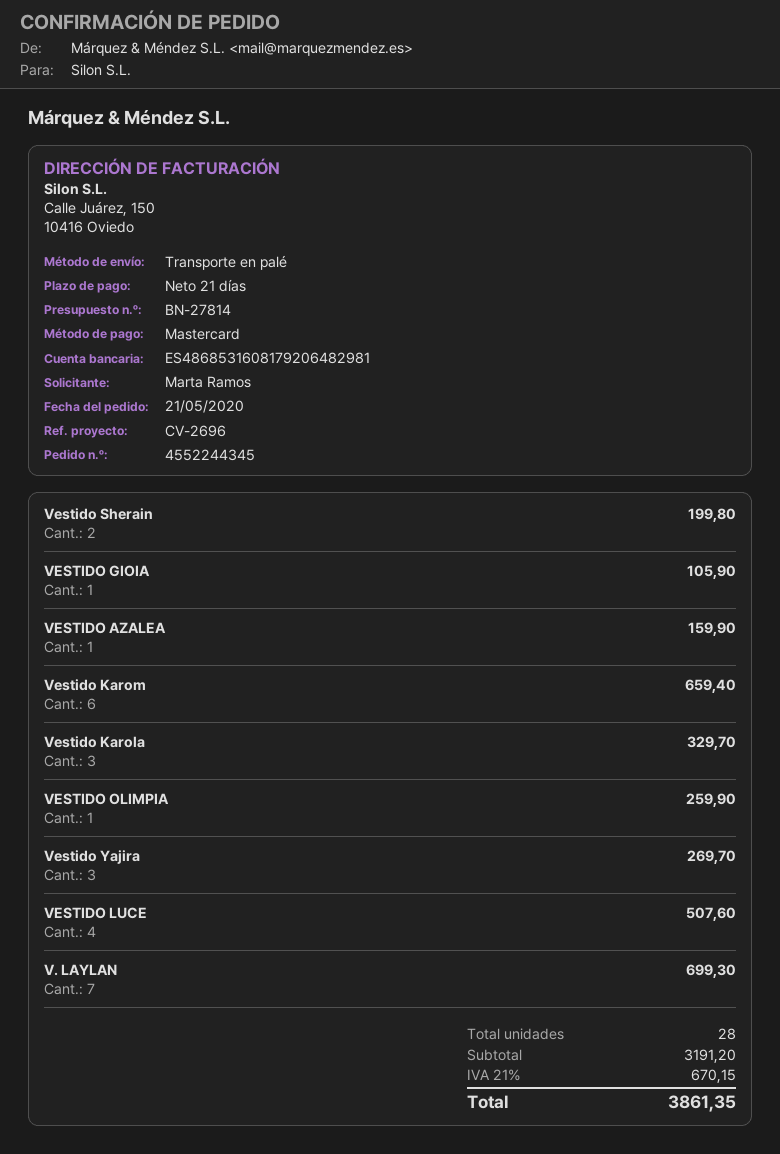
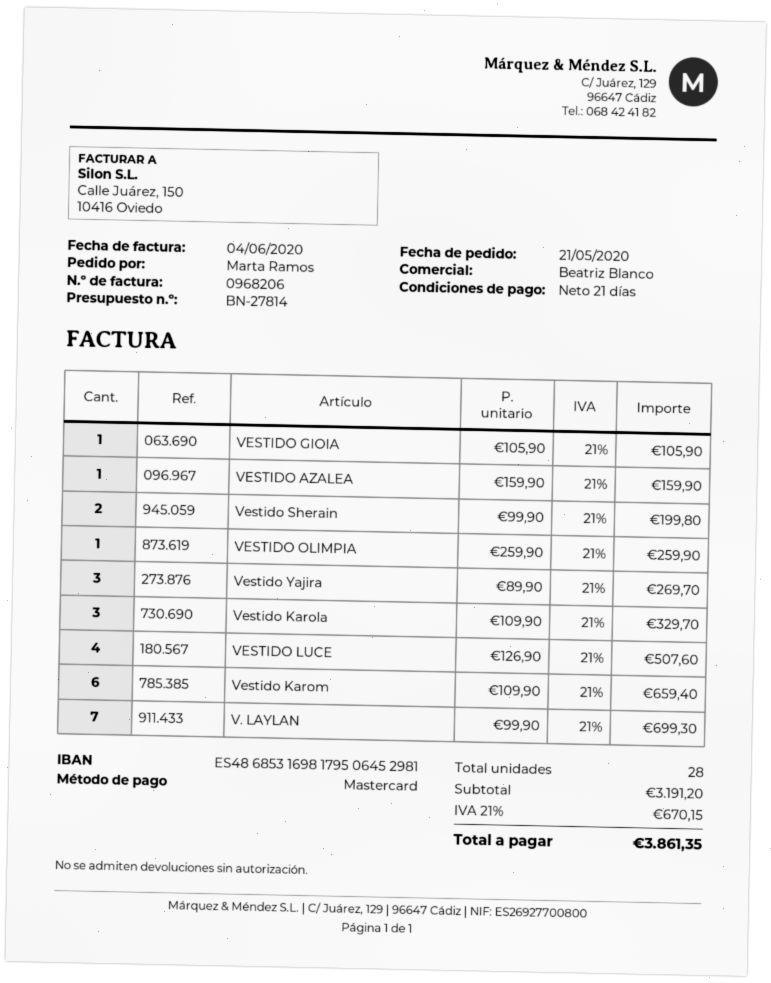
bank account: ES4868531608179206482981 -> ES4868531698179506452981

